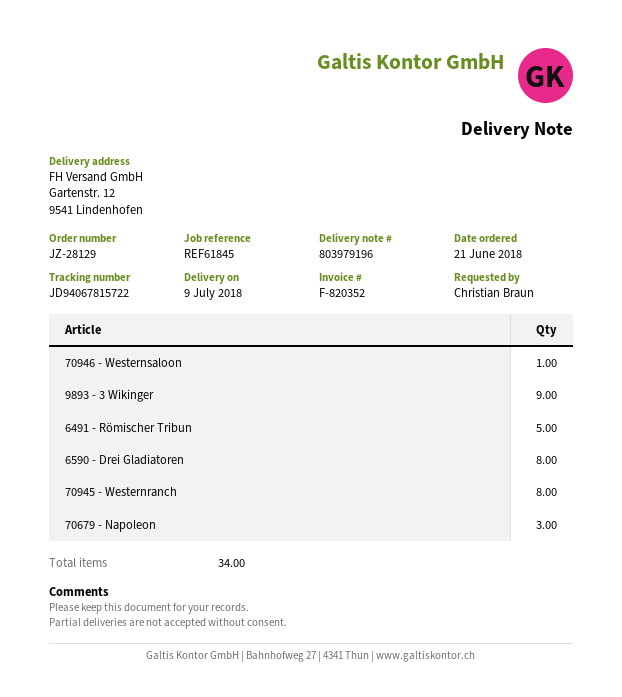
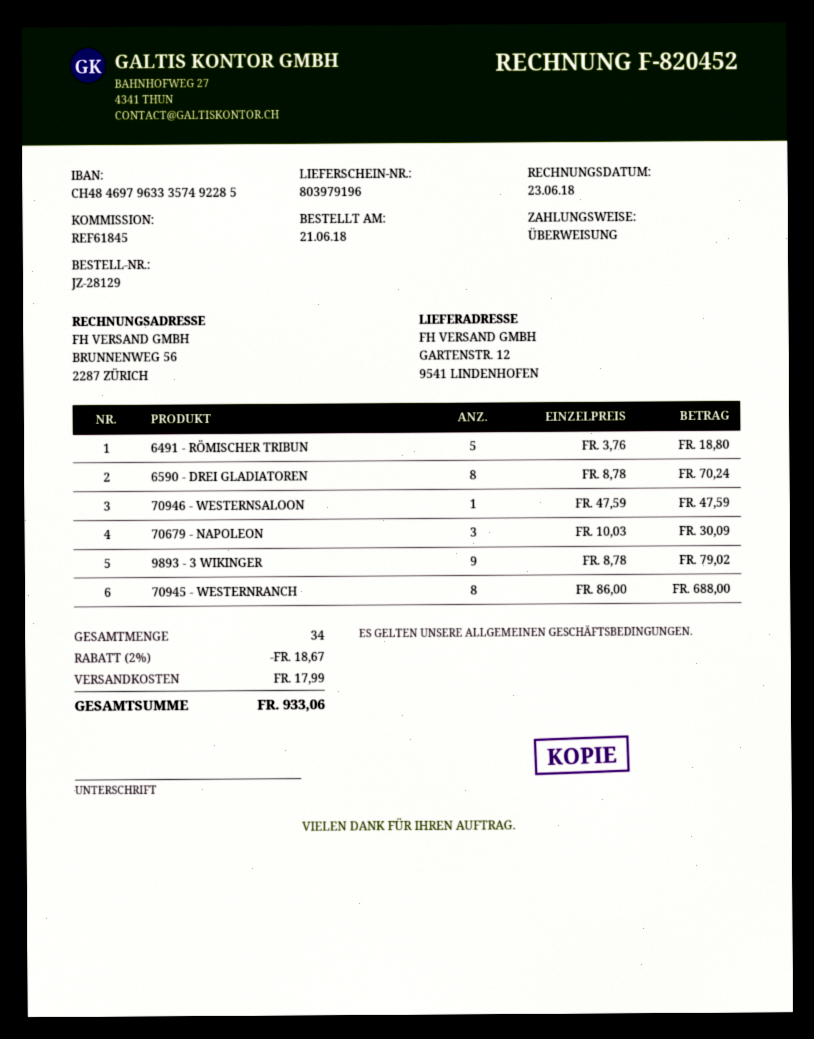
invoice number: F-820352 -> F-820452

